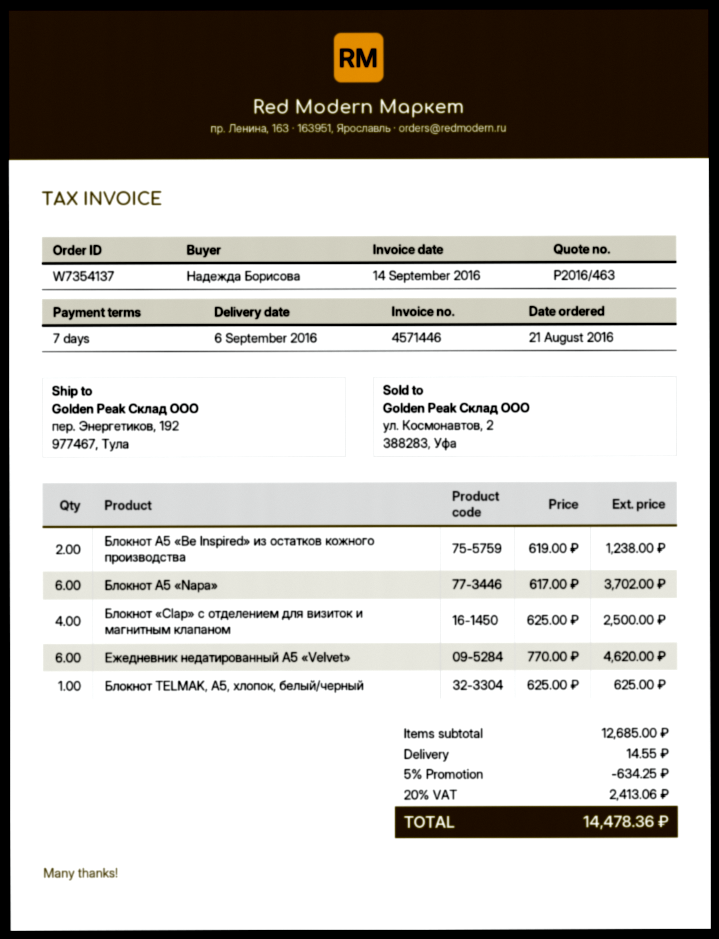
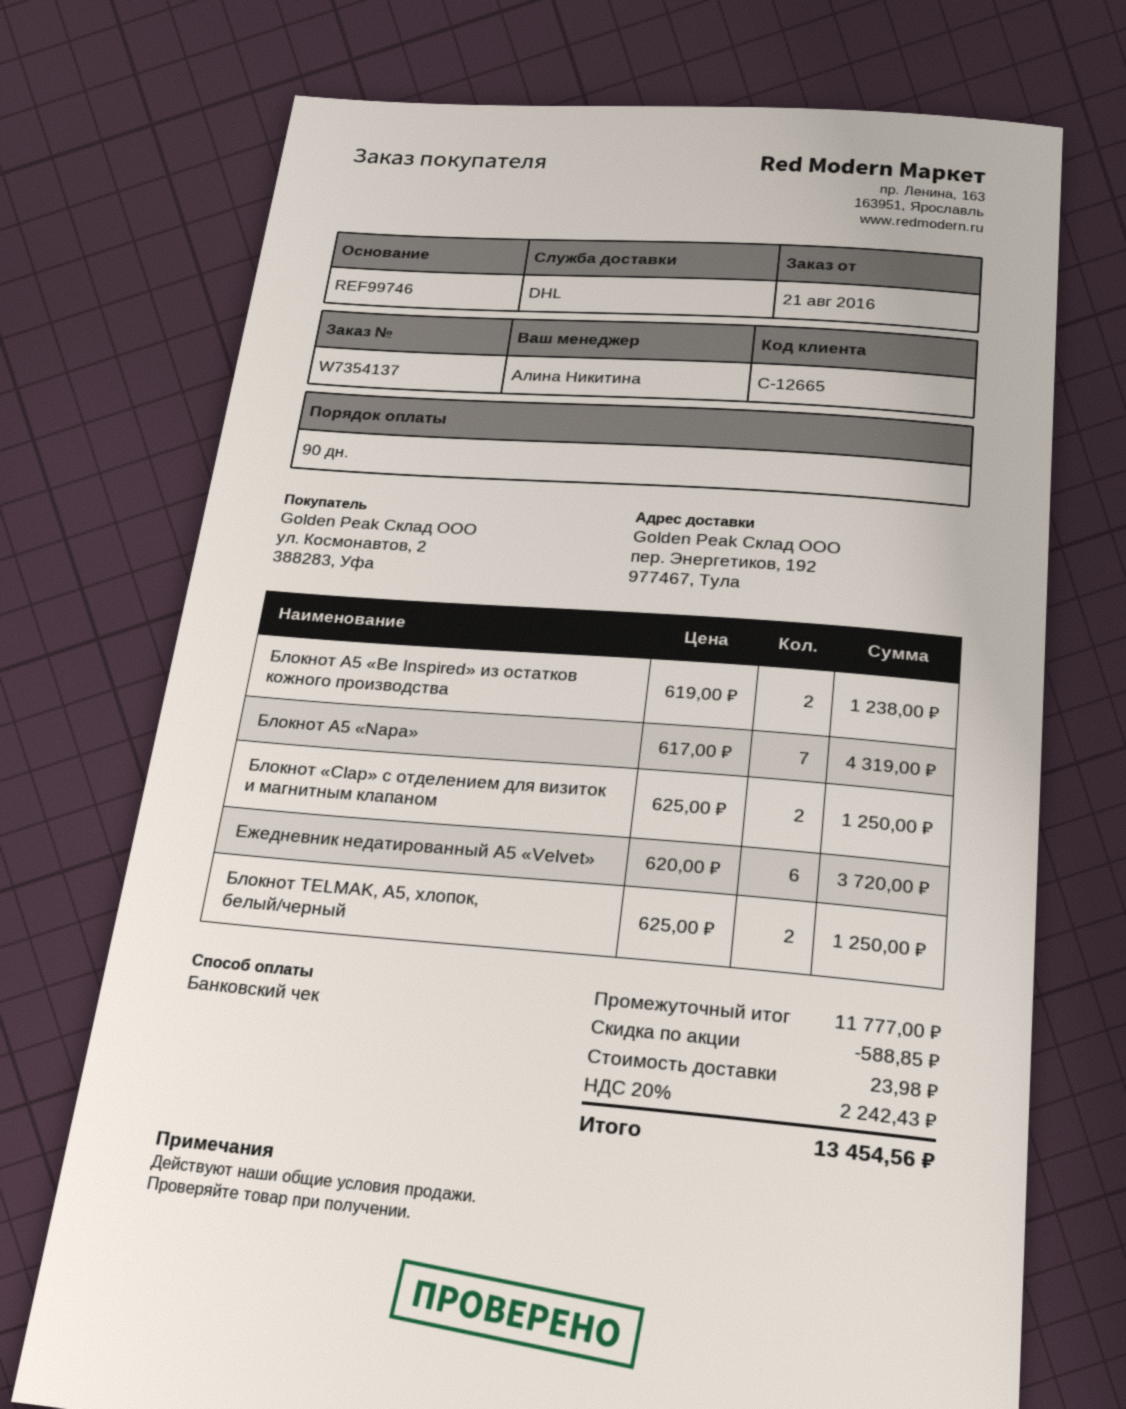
payment terms: 7 days -> 90 days
Блокнот А5 «Napa»: 6 x 617.00 = 3702.00 -> 7 x 617.00 = 4319.00
Блокнот «Clap» с отделением для визиток и магнитным клапаном: 4 x 625.00 = 2500.00 -> 2 x 625.00 = 1250.00
Ежедневник недатированный А5 «Velvet»: 6 x 770.00 = 4620.00 -> 6 x 620.00 = 3720.00
Блокнот TELMAK, A5, хлопок, белый/черный: 1 x 625.00 = 625.00 -> 2 x 625.00 = 1250.00
subtotal: 12685.00 -> 11777.00
discount: 634.25 -> 588.85
shipping: 14.55 -> 23.98
tax: 20% = 2413.06 -> 20% = 2242.43
total: 14478.36 -> 13454.56

